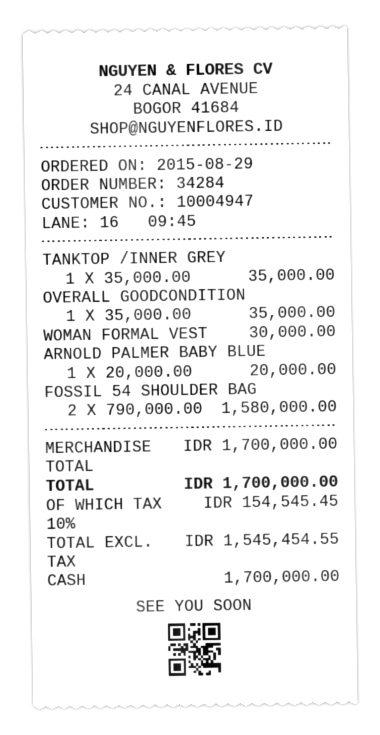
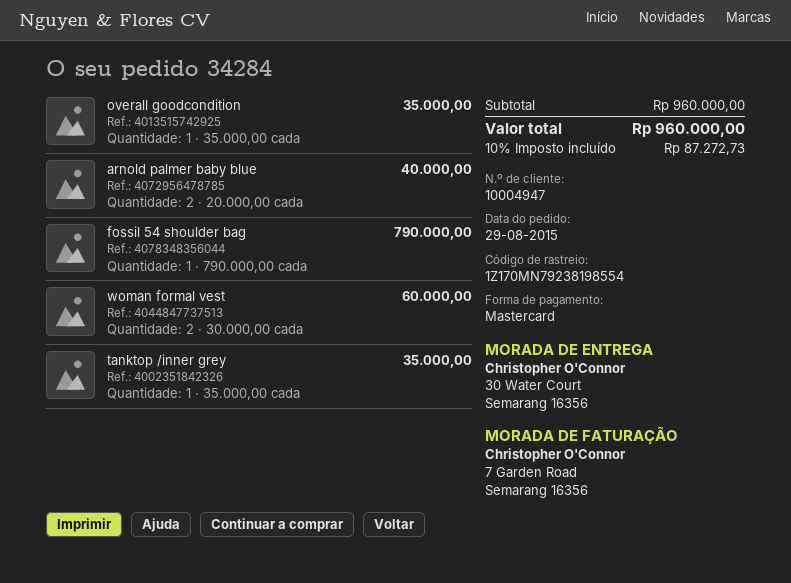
payment method: cash -> Mastercard
WOMAN FORMAL VEST: 1 x 30000.00 = 30000.00 -> 2 x 30000.00 = 60000.00
ARNOLD PALMER BABY BLUE: 1 x 20000.00 = 20000.00 -> 2 x 20000.00 = 40000.00
FOSSIL 54 SHOULDER BAG: 2 x 790000.00 = 1580000.00 -> 1 x 790000.00 = 790000.00
subtotal: 1700000.00 -> 960000.00
tax: 10% = 154545.45 -> 10% = 87272.73
total: 1700000.00 -> 960000.00

